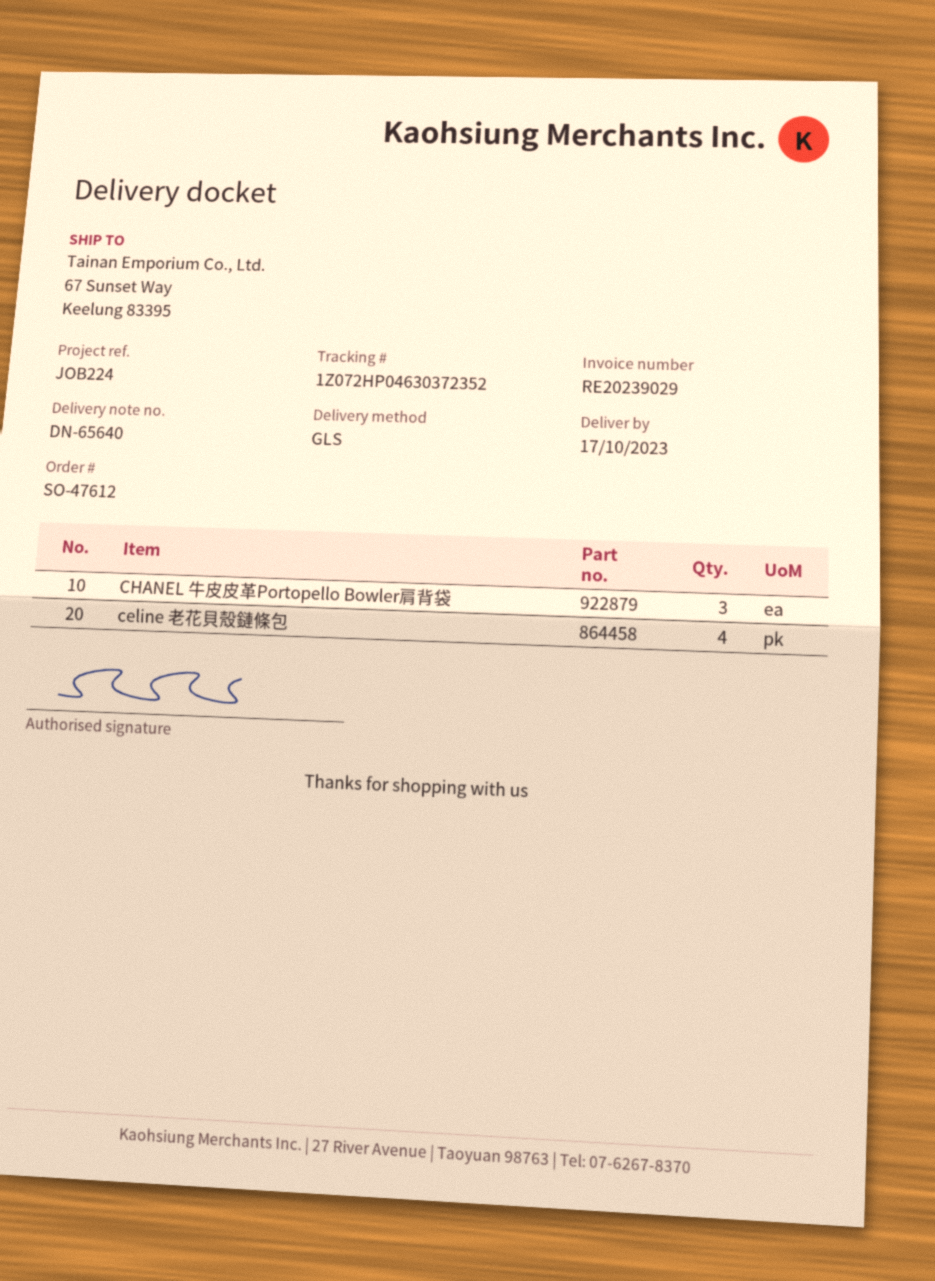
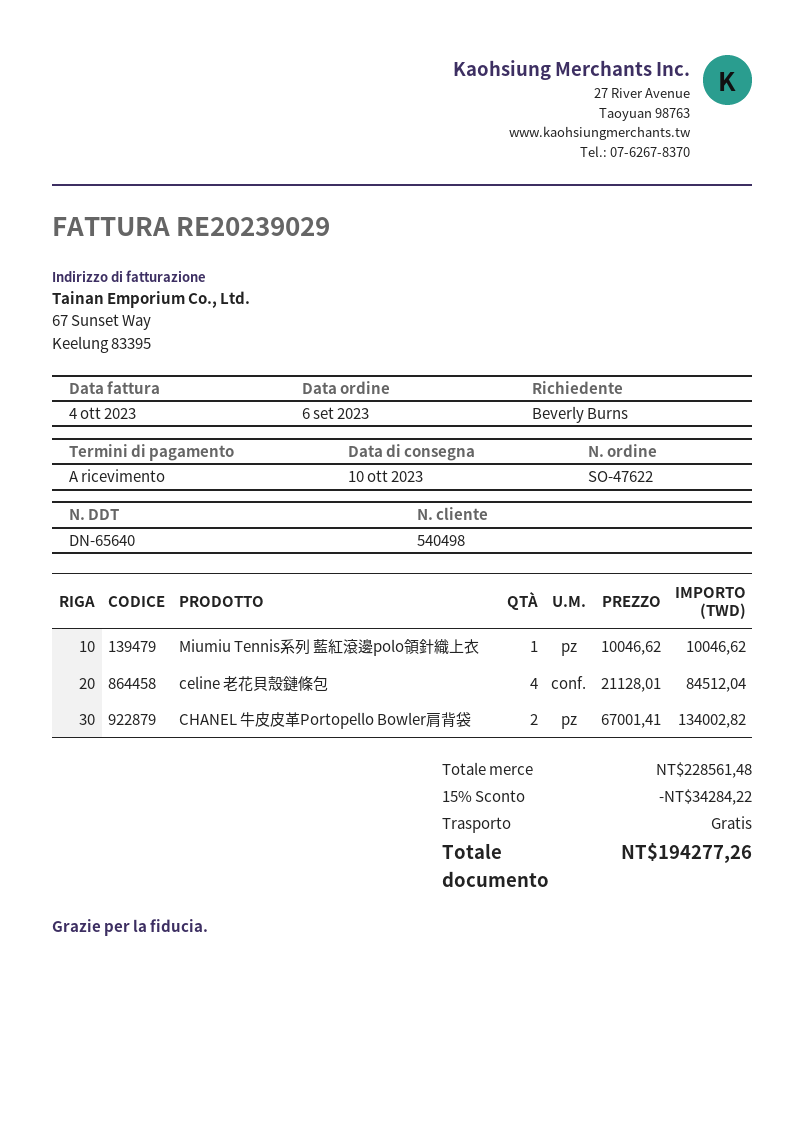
order number: SO-47612 -> SO-47622
delivery date: 2023-10-17 -> 2023-10-10
CHANEL 牛皮皮革Portopello Bowler肩背袋: 3 -> 2
Miumiu Tennis系列 藍紅滾邊polo領針織上衣: none -> 1

